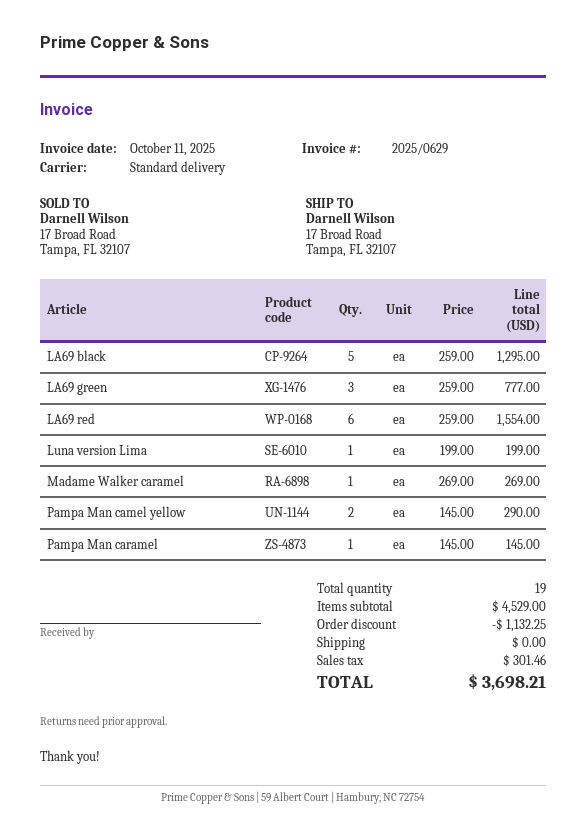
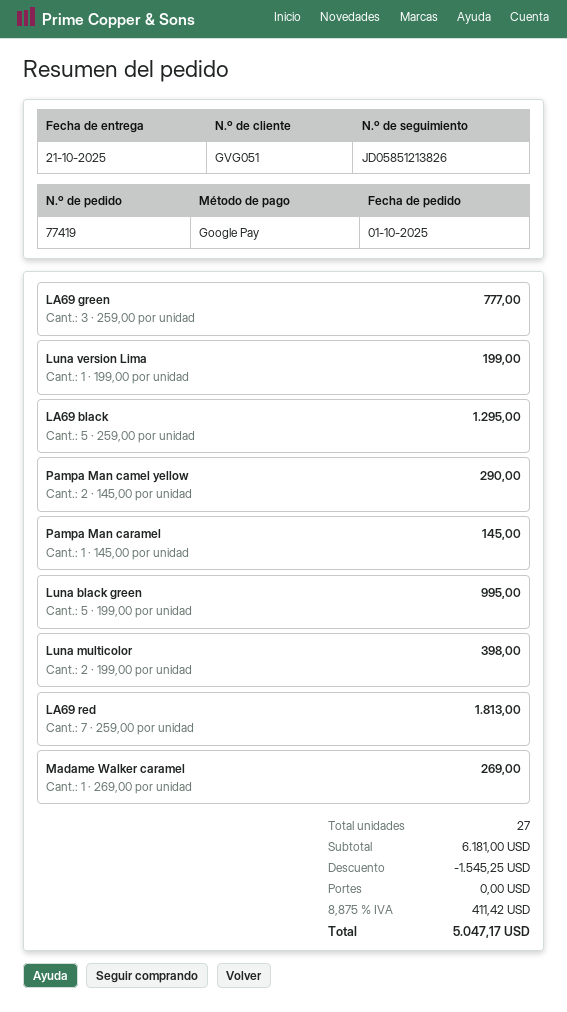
LA69 red: 6 x 259.00 = 1554.00 -> 7 x 259.00 = 1813.00
Luna black green: none -> 5 x 199.00 = 995.00
Luna multicolor: none -> 2 x 199.00 = 398.00
total quantity: 19 -> 27
subtotal: 4529.00 -> 6181.00
discount: 1132.25 -> 1545.25
tax: 301.46 -> 411.42
total: 3698.21 -> 5047.17

